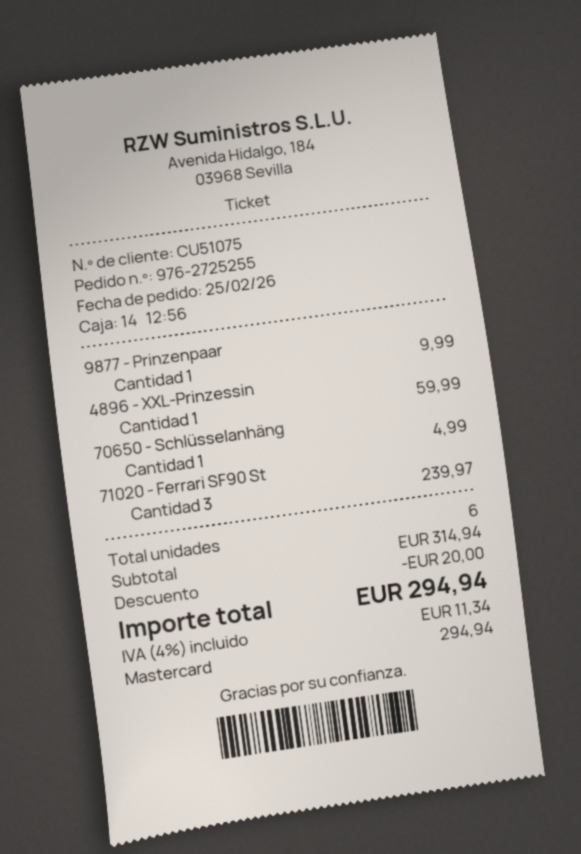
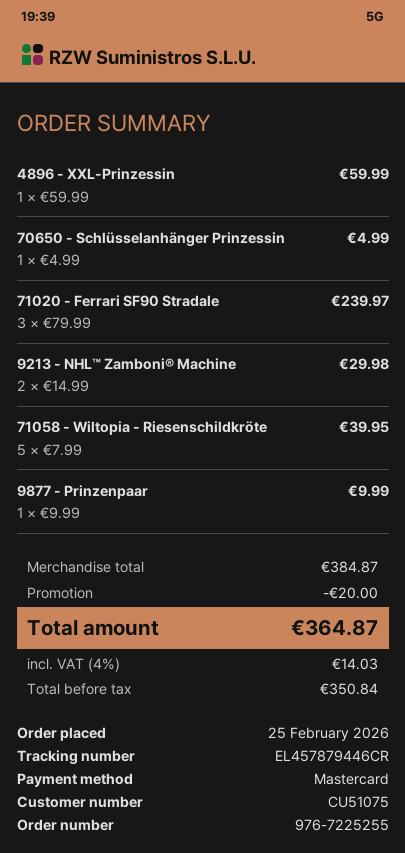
order number: 976-2725255 -> 976-7225255
9213 - NHL™ Zamboni® Machine: none -> 2 for 29.98
71058 - Wiltopia - Riesenschildkröte: none -> 5 for 39.95
subtotal: 314.94 -> 384.87
tax: 4% = 11.34 -> 4% = 14.03
total: 294.94 -> 364.87

